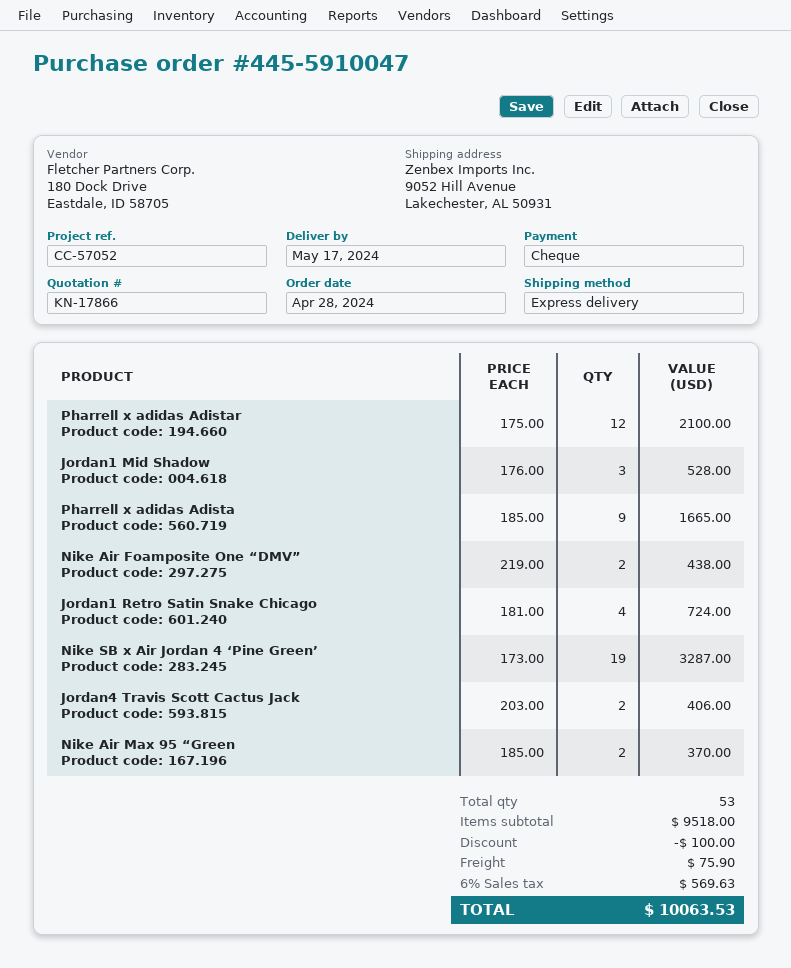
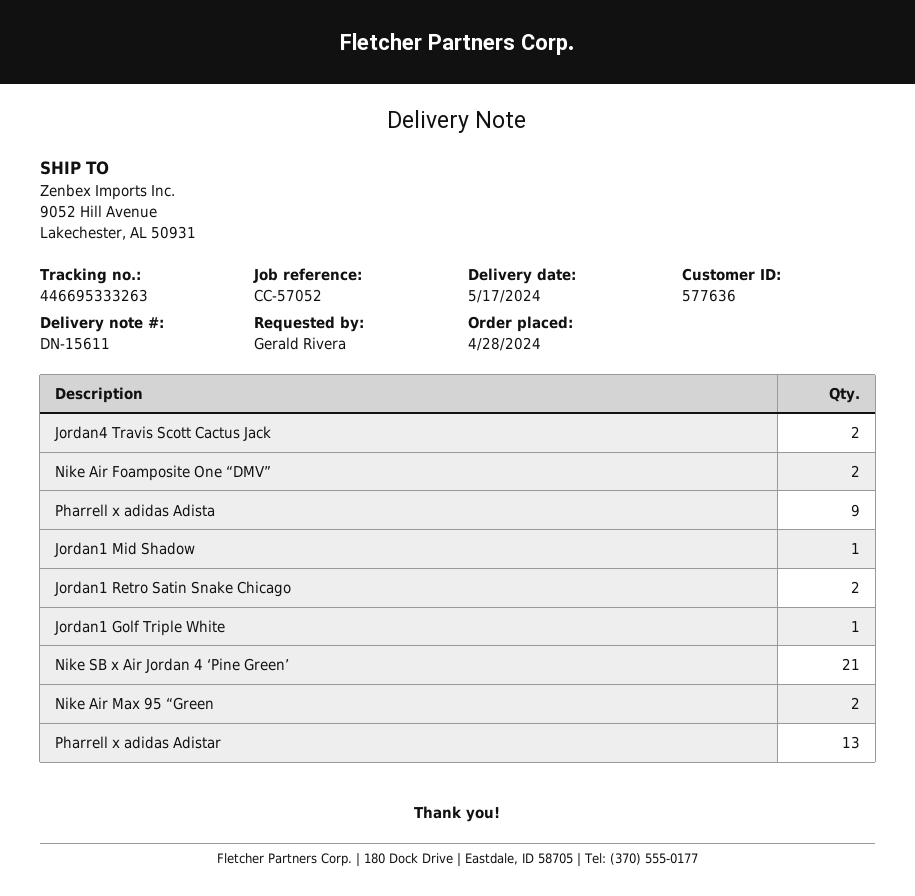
Pharrell x adidas Adistar: 12 -> 13
Jordan1 Mid Shadow: 3 -> 1
Jordan1 Retro Satin Snake Chicago: 4 -> 2
Nike SB x Air Jordan 4 ‘Pine Green’: 19 -> 21
Jordan1 Golf Triple White: none -> 1

